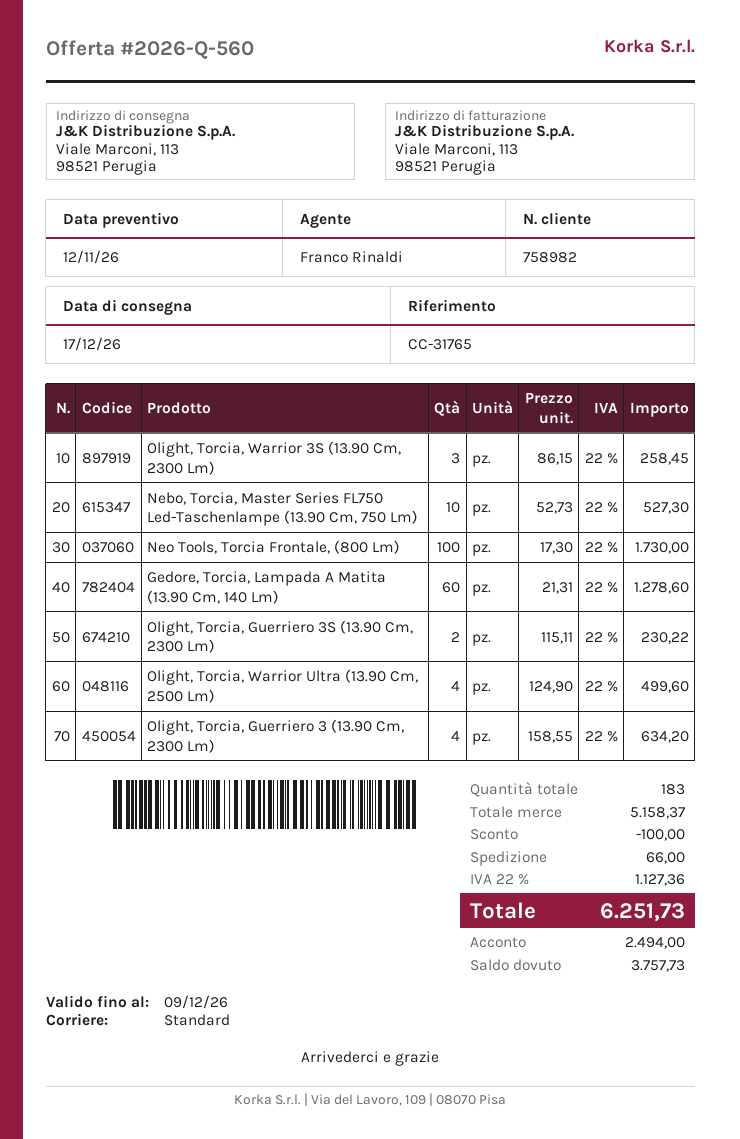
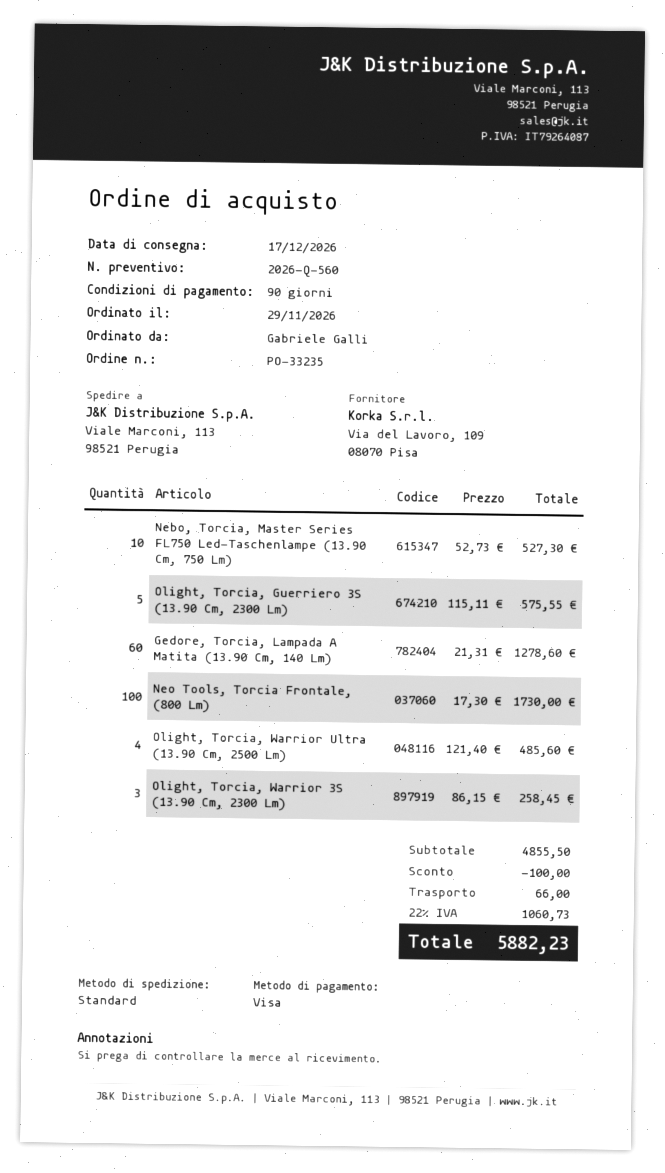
Olight, Torcia, Guerriero 3S (13.90 Cm, 2300 Lm): 2 x 115.11 = 230.22 -> 5 x 115.11 = 575.55
Olight, Torcia, Warrior Ultra (13.90 Cm, 2500 Lm): 4 x 124.90 = 499.60 -> 4 x 121.40 = 485.60
Olight, Torcia, Guerriero 3 (13.90 Cm, 2300 Lm): 4 x 158.55 = 634.20 -> none
subtotal: 5158.37 -> 4855.50
tax: 22% = 1127.36 -> 22% = 1060.73
total: 6251.73 -> 5882.23

